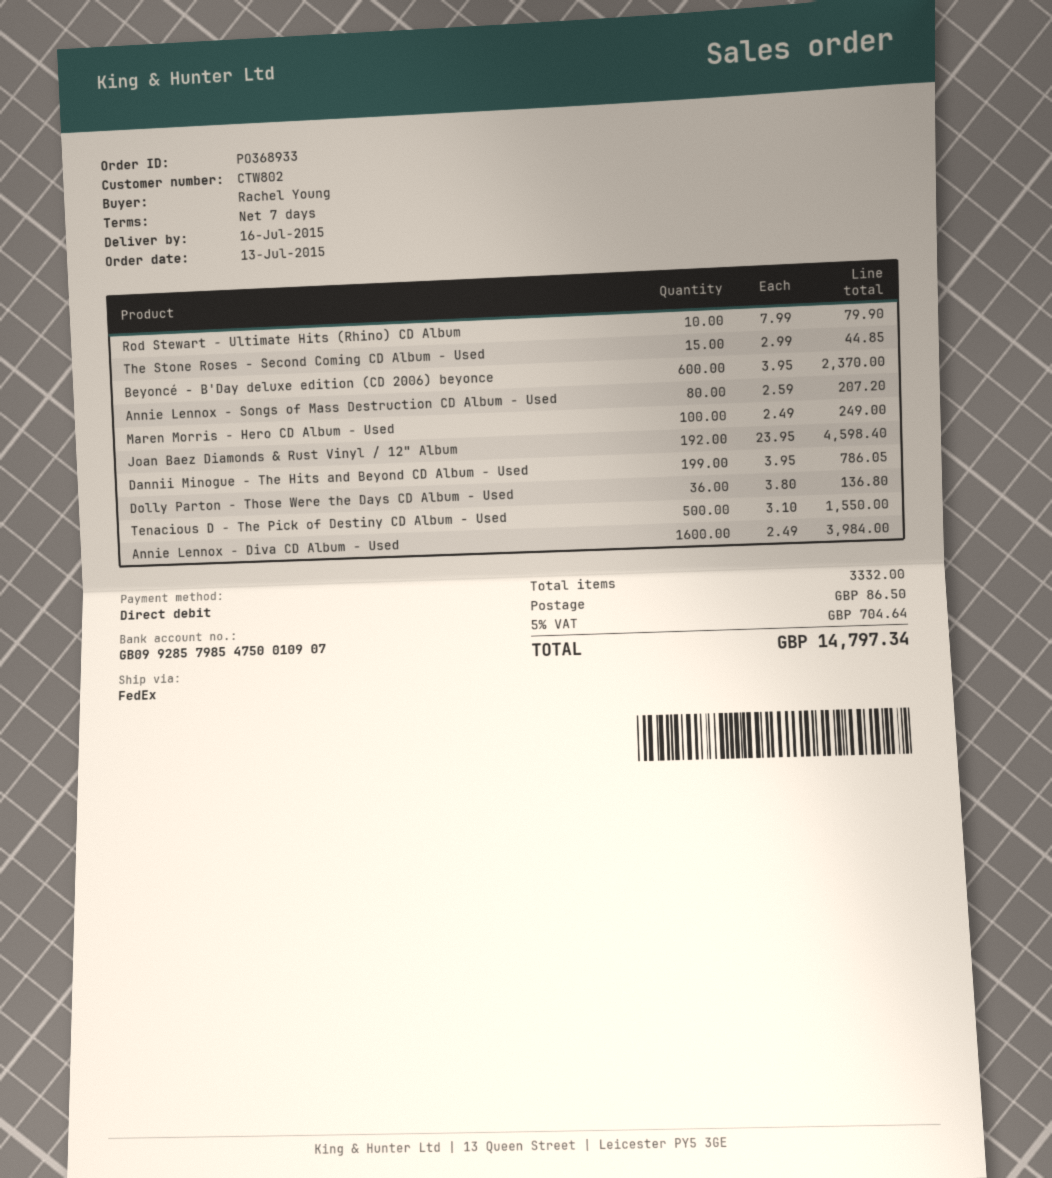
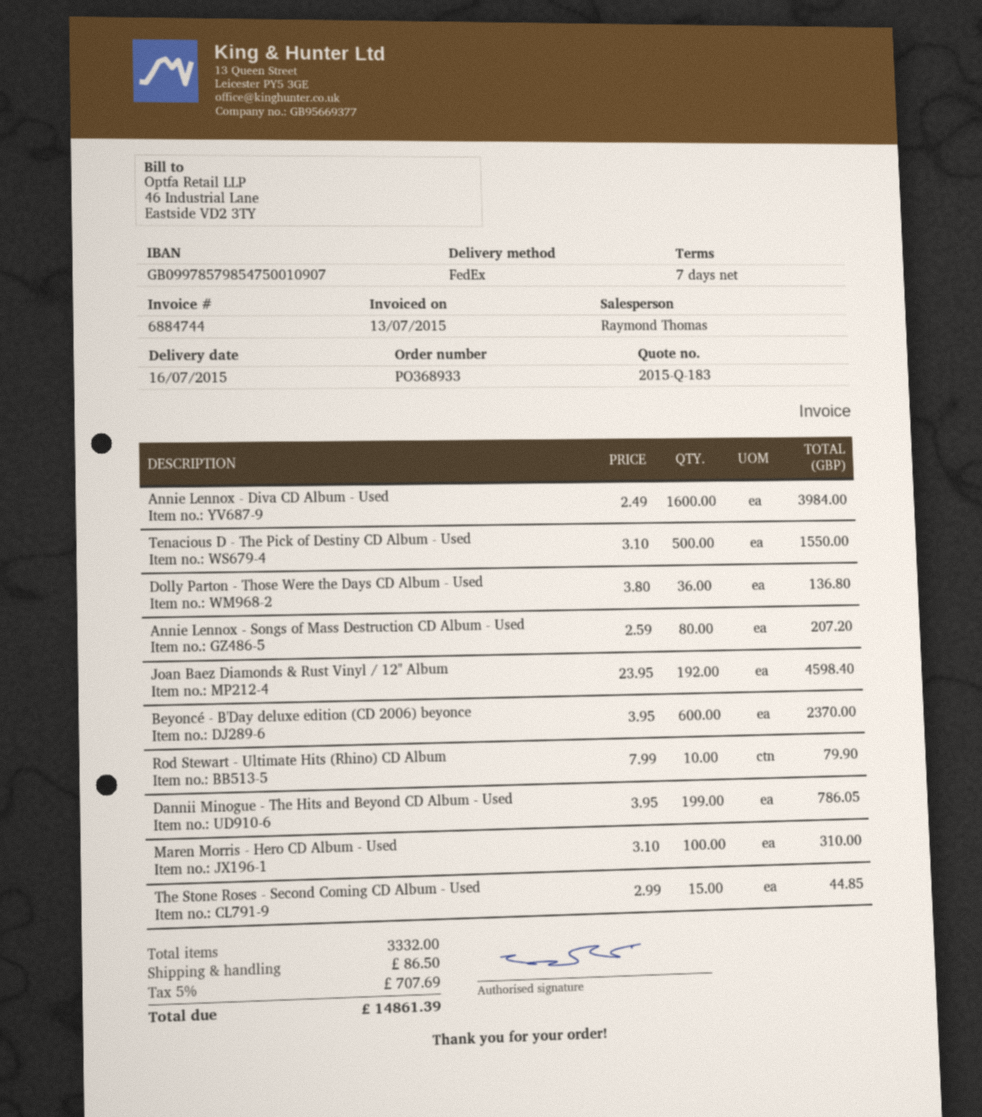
bank account: GB09928579854750010907 -> GB09978579854750010907
Maren Morris - Hero CD Album - Used: 100 x 2.49 = 249.00 -> 100 x 3.10 = 310.00
tax: 5% = 704.64 -> 5% = 707.69
total: 14797.34 -> 14861.39

